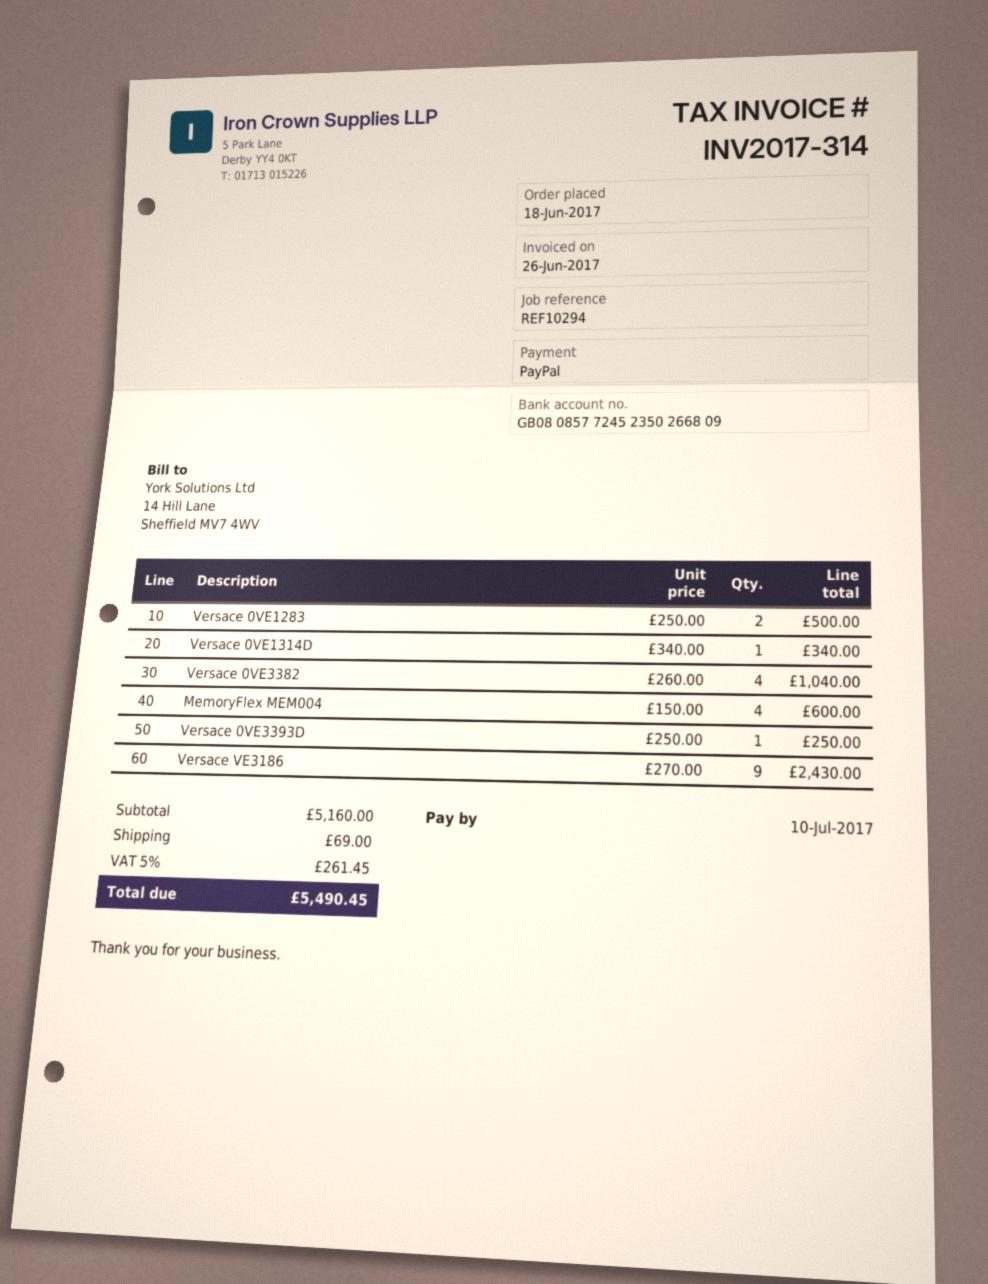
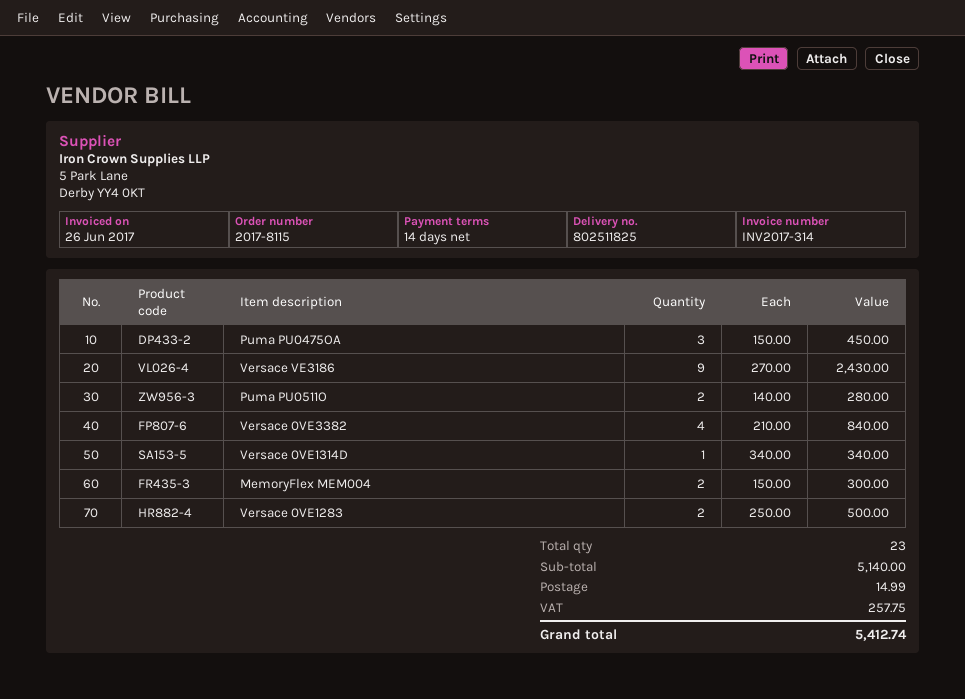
Versace 0VE3382: 4 x 260.00 = 1040.00 -> 4 x 210.00 = 840.00
MemoryFlex MEM004: 4 x 150.00 = 600.00 -> 2 x 150.00 = 300.00
Versace 0VE3393D: 1 x 250.00 = 250.00 -> none
Puma PU0475OA: none -> 3 x 150.00 = 450.00
Puma PU0511O: none -> 2 x 140.00 = 280.00
subtotal: 5160.00 -> 5140.00
shipping: 69.00 -> 14.99
tax: 261.45 -> 257.75
total: 5490.45 -> 5412.74

